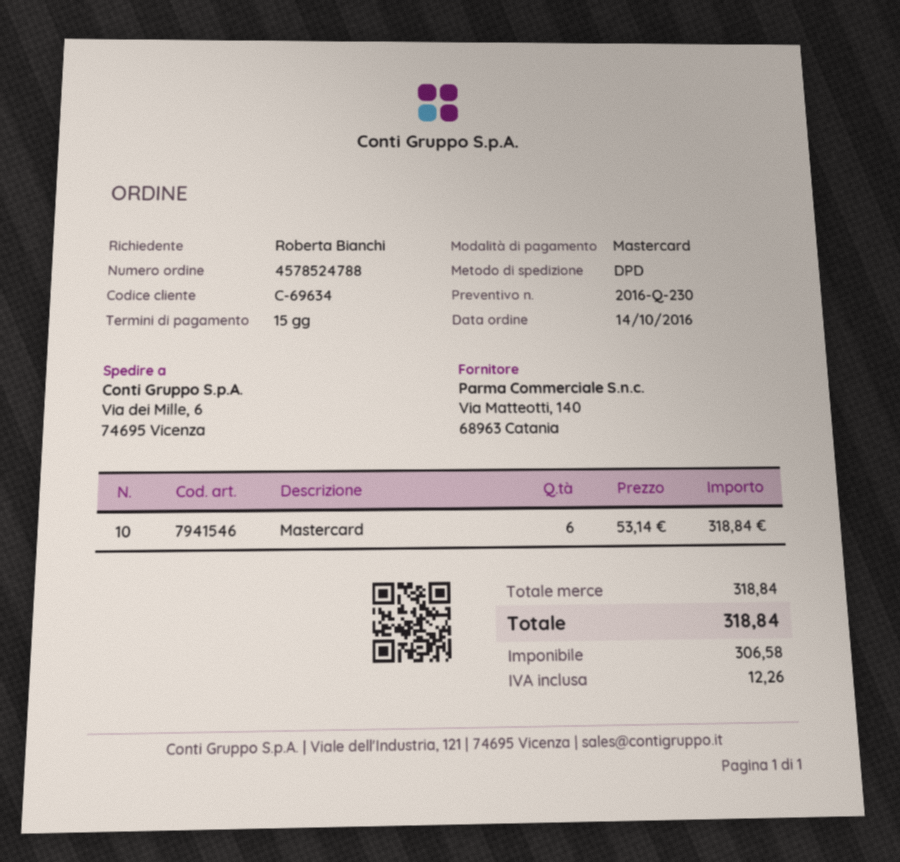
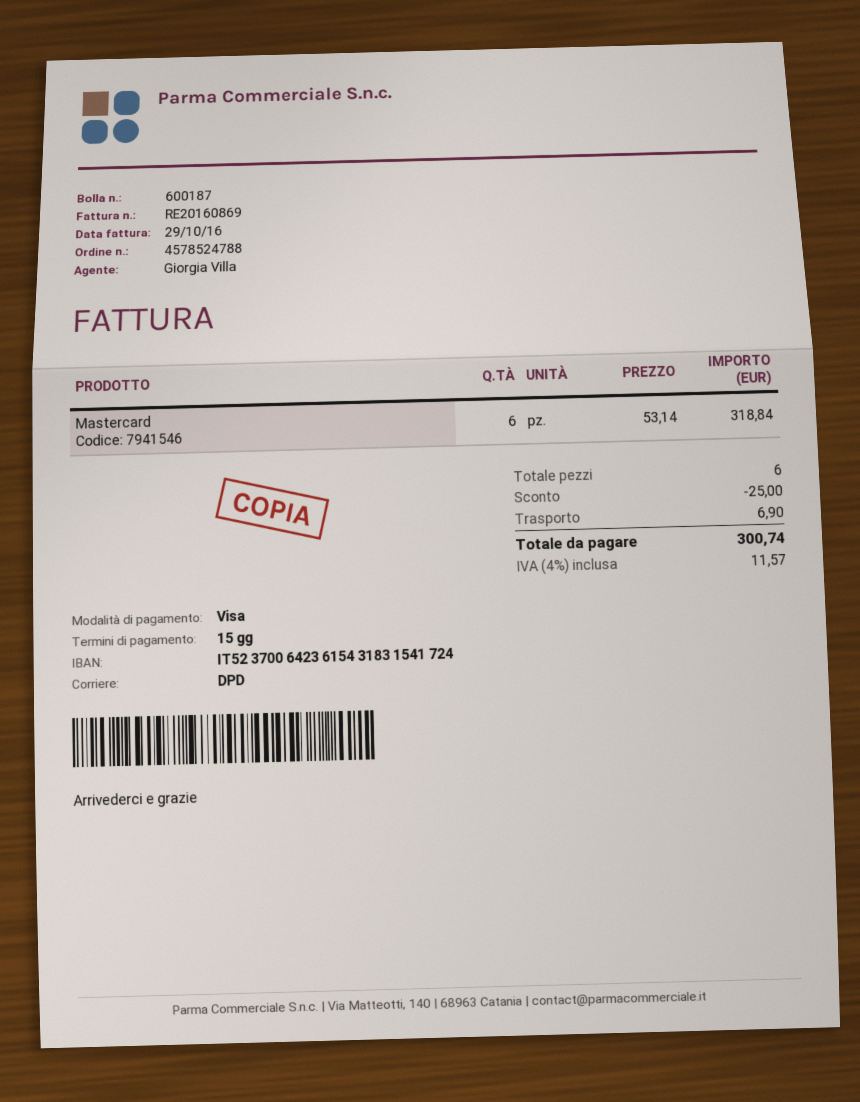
payment method: Mastercard -> Visa
discount: none -> 25.00
shipping: none -> 6.90
tax: 12.26 -> 11.57
total: 318.84 -> 300.74

